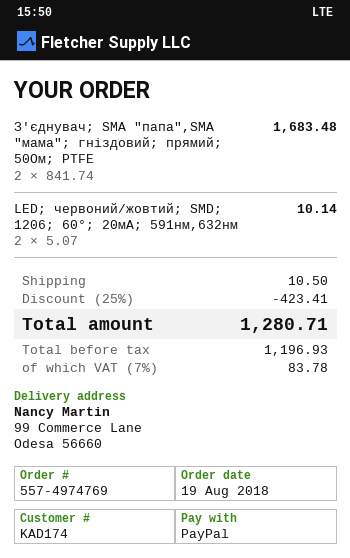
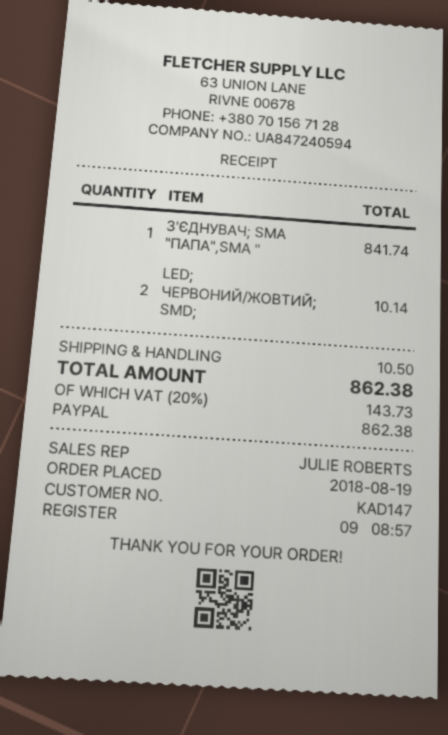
customer number: KAD174 -> KAD147
З'єднувач; SMA "папа",SMA "мама"; гніздовий; прямий; 50Ом; PTFE: 2 for 1683.48 -> 1 for 841.74
discount: 25% = 423.41 -> none
tax: 7% = 83.78 -> 20% = 143.73
total: 1280.71 -> 862.38

